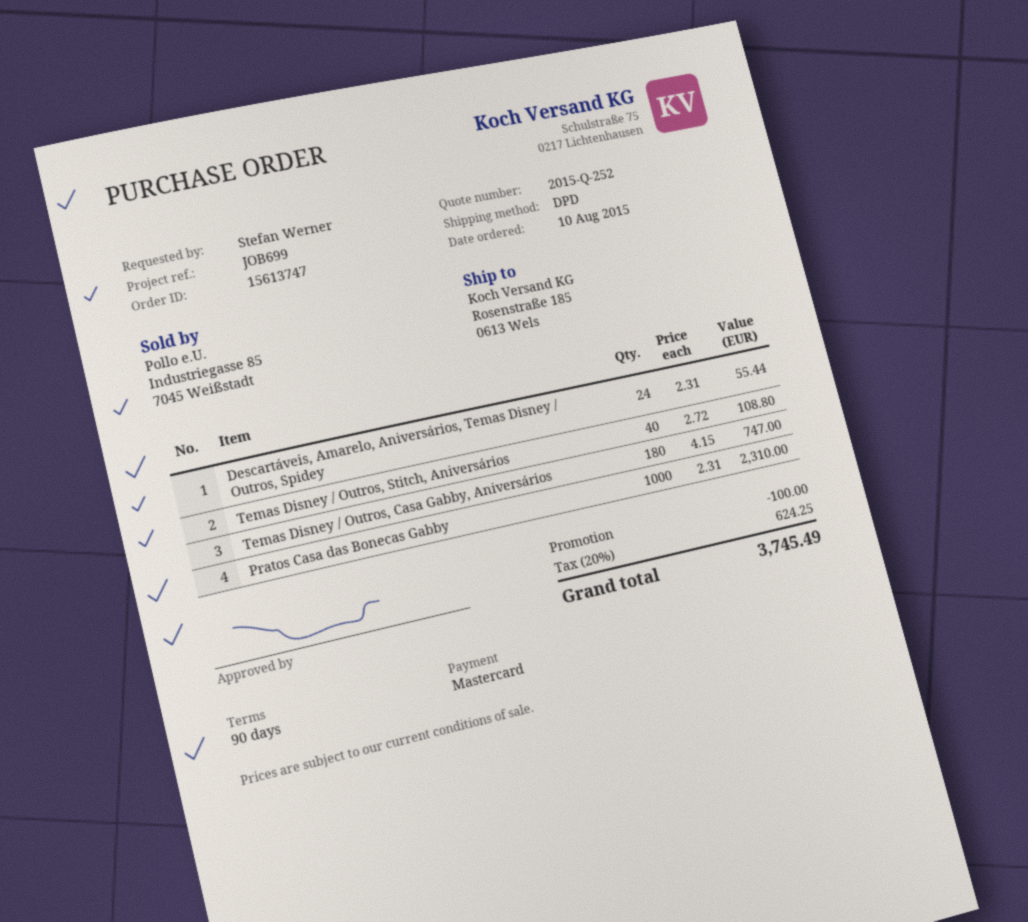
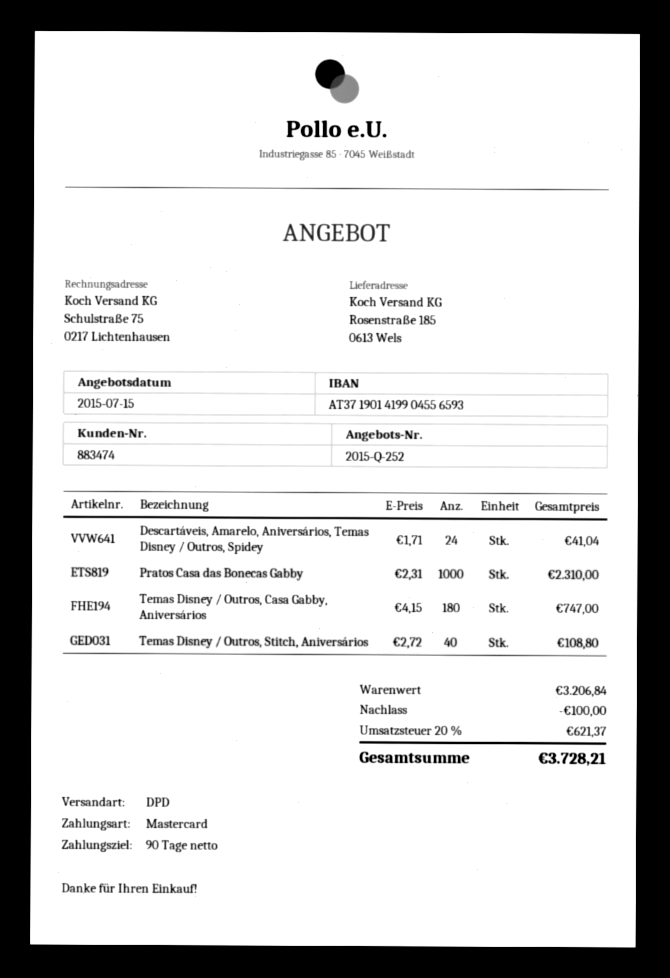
Descartáveis, Amarelo, Aniversários, Temas Disney / Outros, Spidey: 24 x 2.31 = 55.44 -> 24 x 1.71 = 41.04
tax: 20% = 624.25 -> 20% = 621.37
total: 3745.49 -> 3728.21

